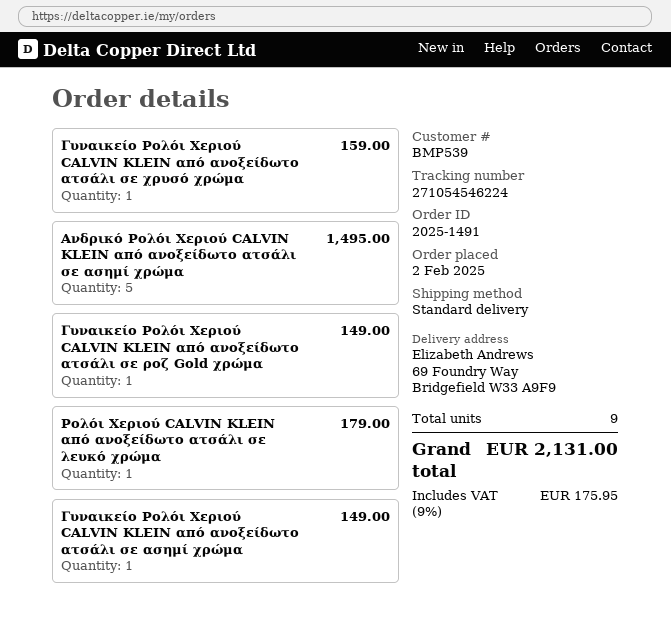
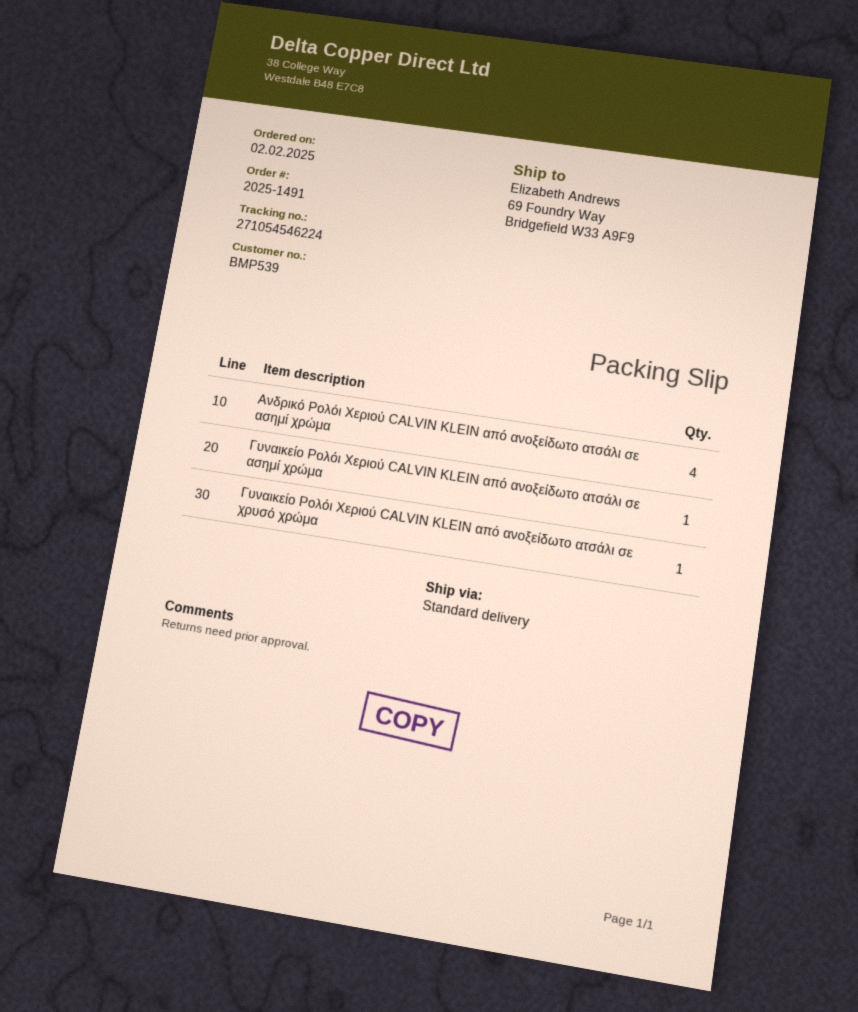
Ανδρικό Ρολόι Χεριού CALVIN KLEIN από ανοξείδωτο ατσάλι σε ασημί χρώμα: 5 -> 4
Γυναικείο Ρολόι Χεριού CALVIN KLEIN από ανοξείδωτο ατσάλι σε ροζ Gold χρώμα: 1 -> none
Ρολόι Χεριού CALVIN KLEIN από ανοξείδωτο ατσάλι σε λευκό χρώμα: 1 -> none

